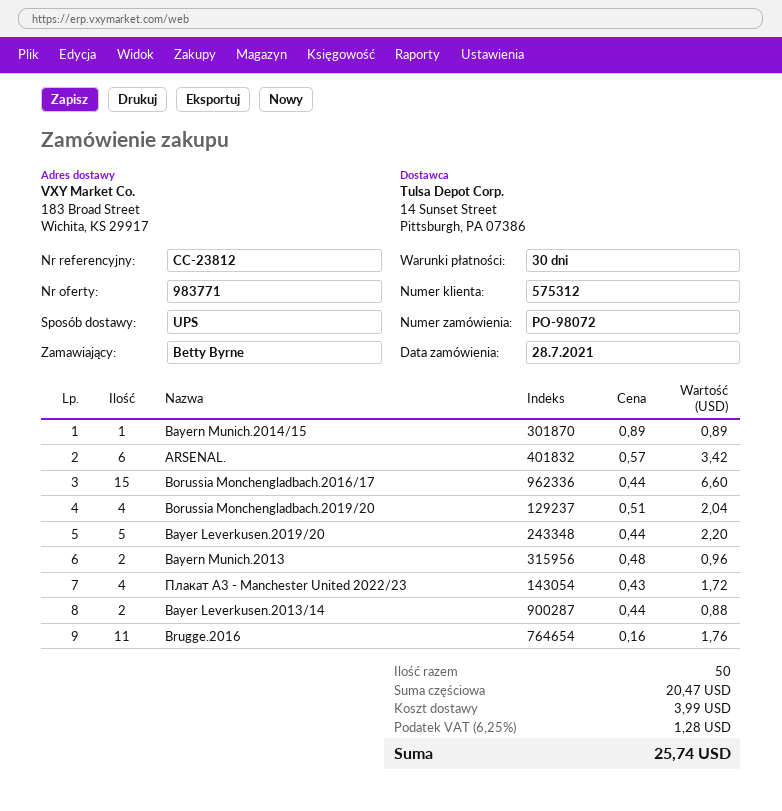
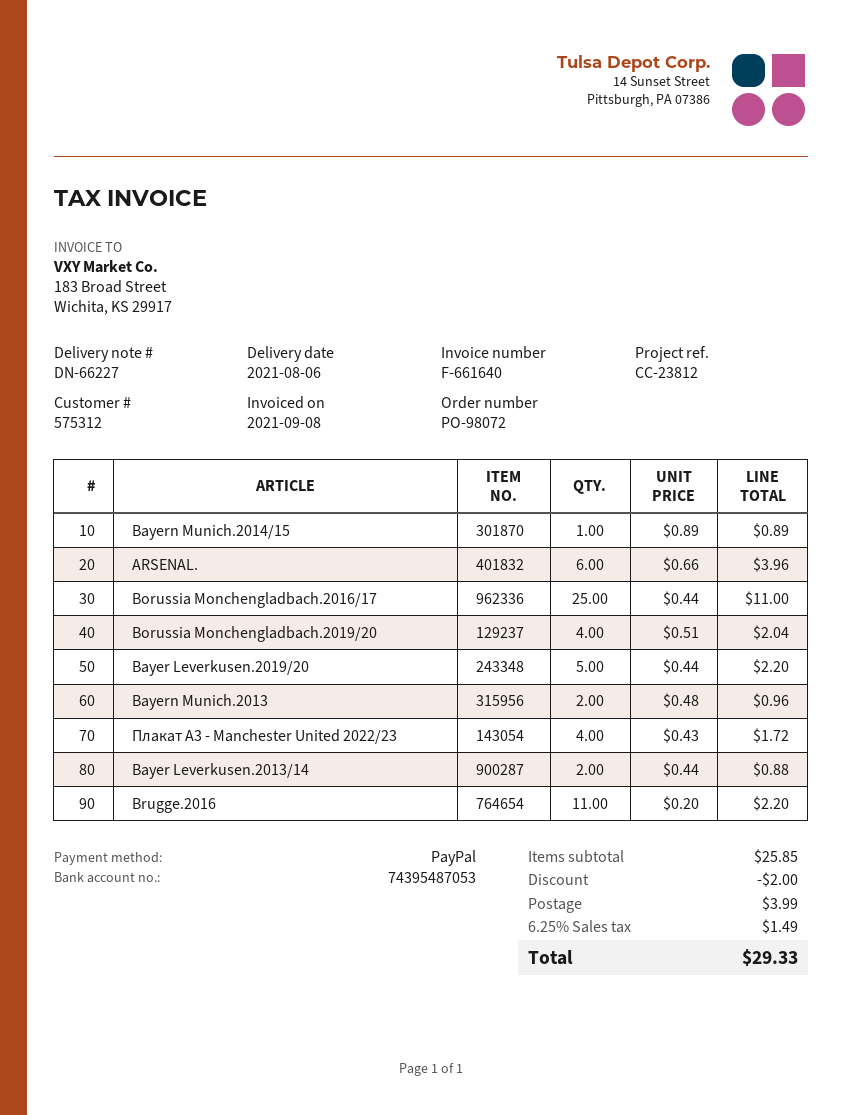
ARSENAL.: 6 x 0.57 = 3.42 -> 6 x 0.66 = 3.96
Borussia Monchengladbach.2016/17: 15 x 0.44 = 6.60 -> 25 x 0.44 = 11.00
Brugge.2016: 11 x 0.16 = 1.76 -> 11 x 0.20 = 2.20
subtotal: 20.47 -> 25.85
discount: none -> 2.00
tax: 6.25% = 1.28 -> 6.25% = 1.49
total: 25.74 -> 29.33

